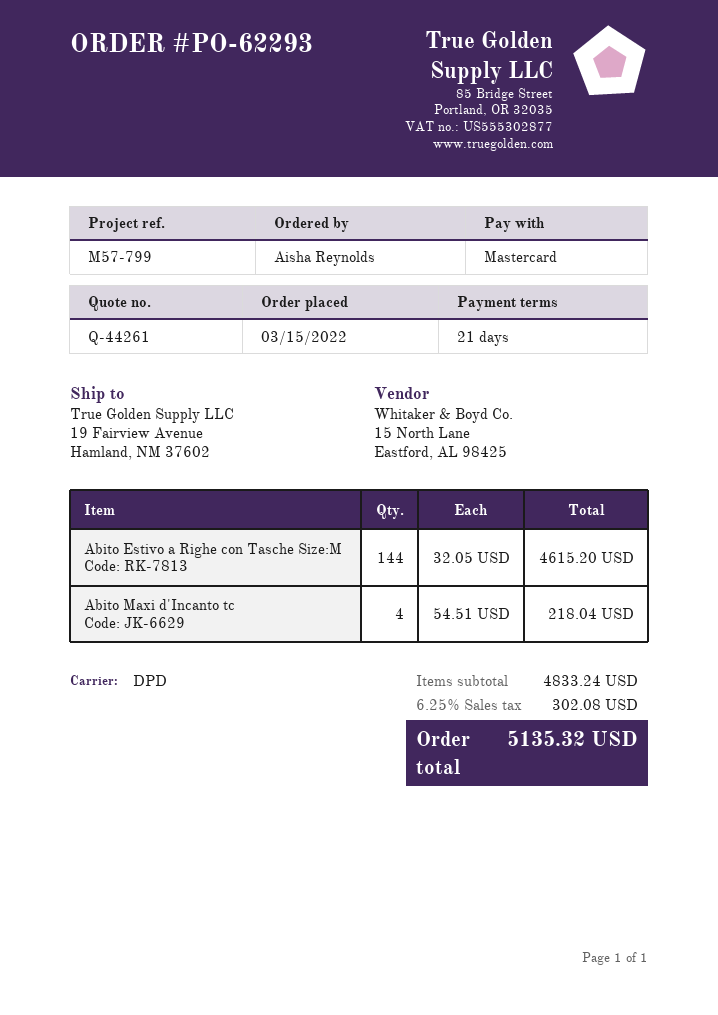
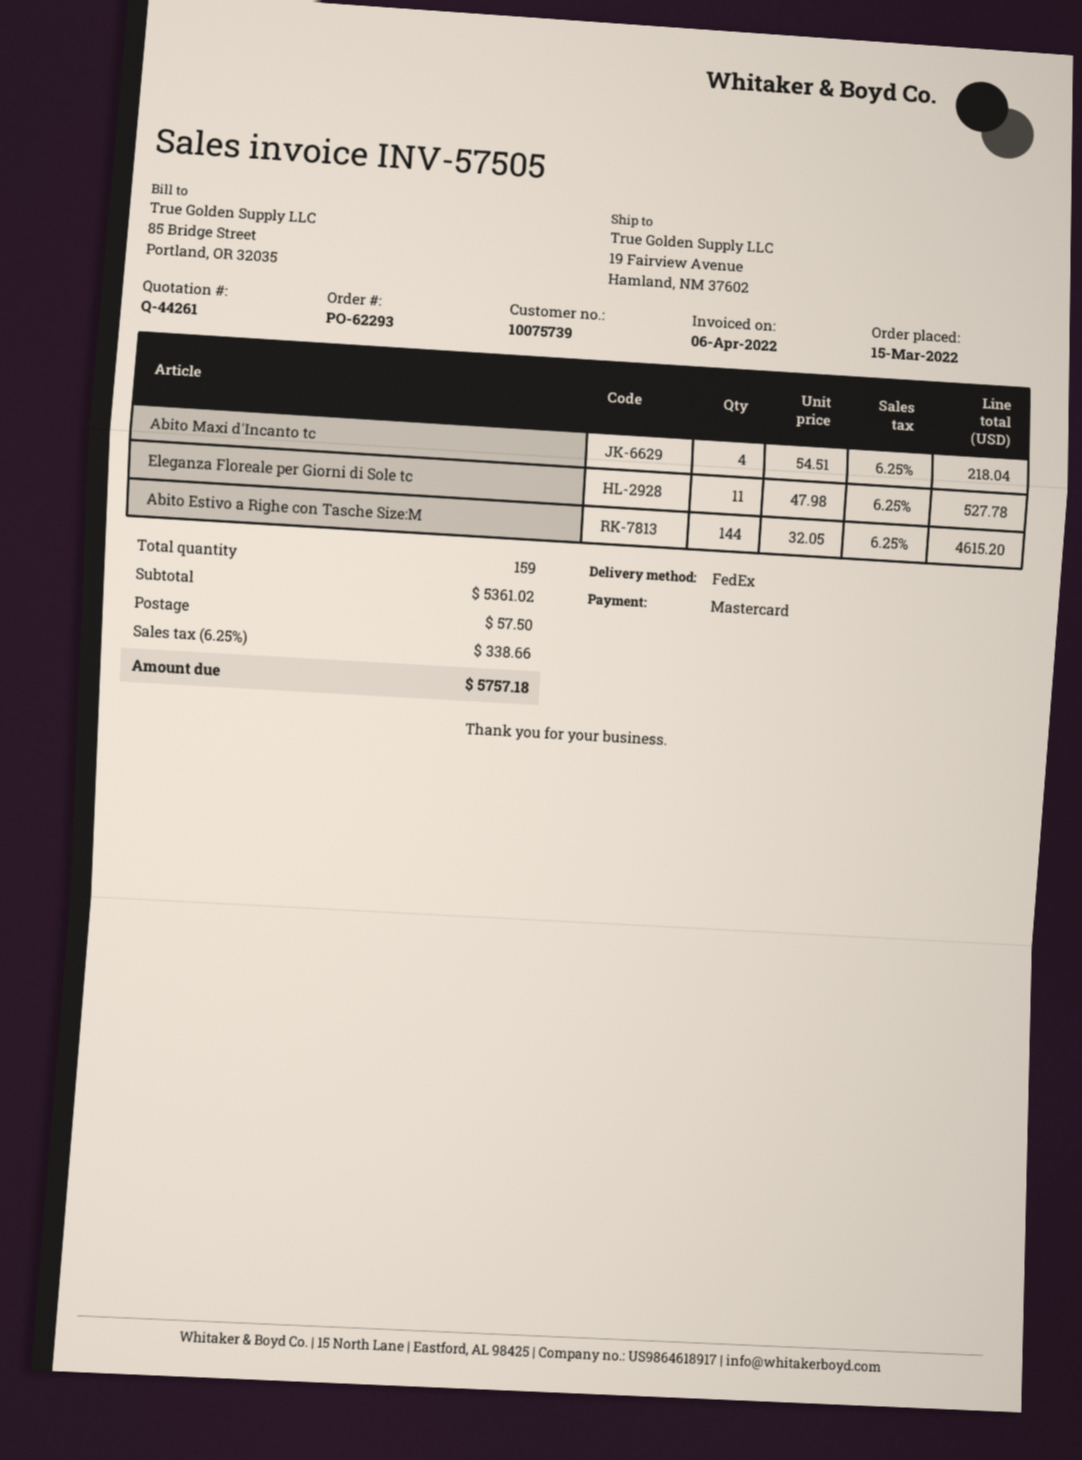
shipping method: DPD -> FedEx
Eleganza Floreale per Giorni di Sole tc: none -> 11 x 47.98 = 527.78
subtotal: 4833.24 -> 5361.02
shipping: none -> 57.50
tax: 6.25% = 302.08 -> 6.25% = 338.66
total: 5135.32 -> 5757.18

